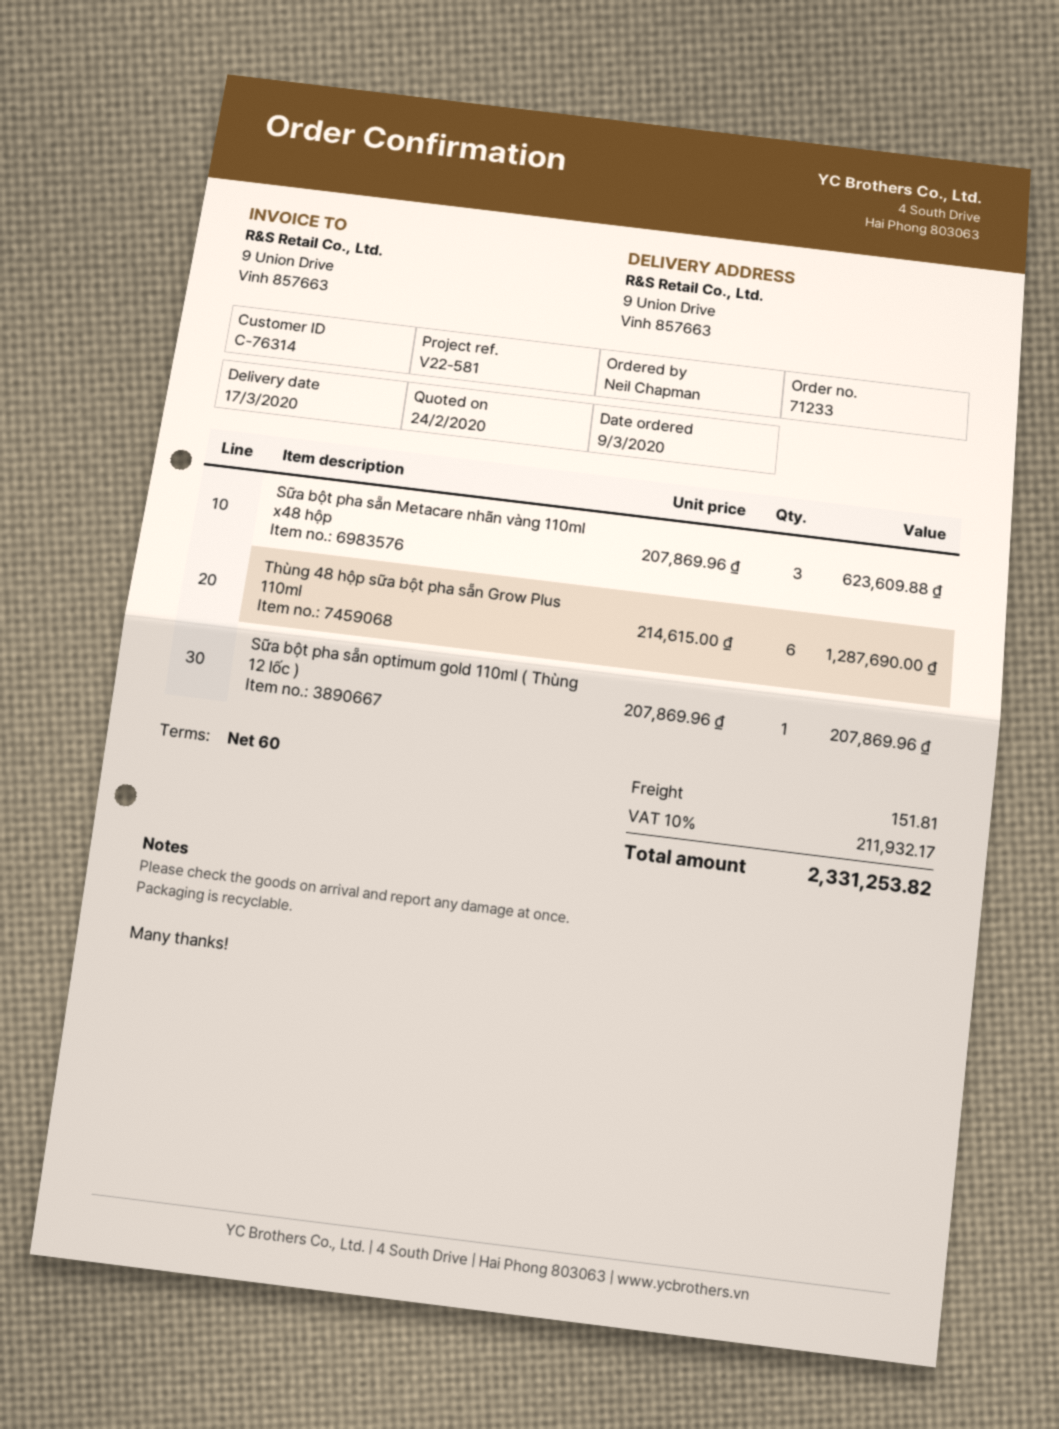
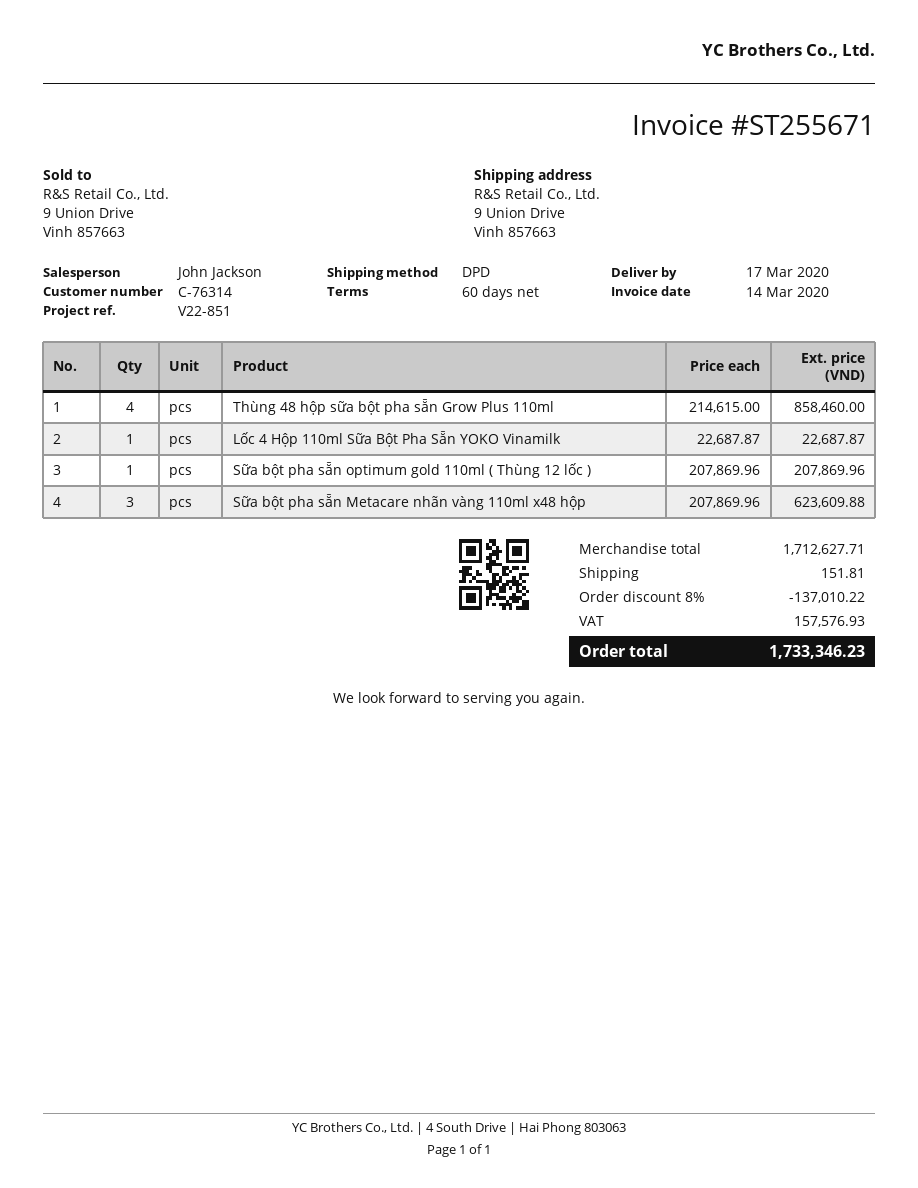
reference: V22-581 -> V22-851
Thùng 48 hộp sữa bột pha sẵn Grow Plus 110ml: 6 x 214615.00 = 1287690.00 -> 4 x 214615.00 = 858460.00
Lốc 4 Hộp 110ml Sữa Bột Pha Sẵn YOKO Vinamilk: none -> 1 x 22687.87 = 22687.87
discount: none -> 8% = 137010.22
tax: 211932.17 -> 157576.93
total: 2331253.82 -> 1733346.23

